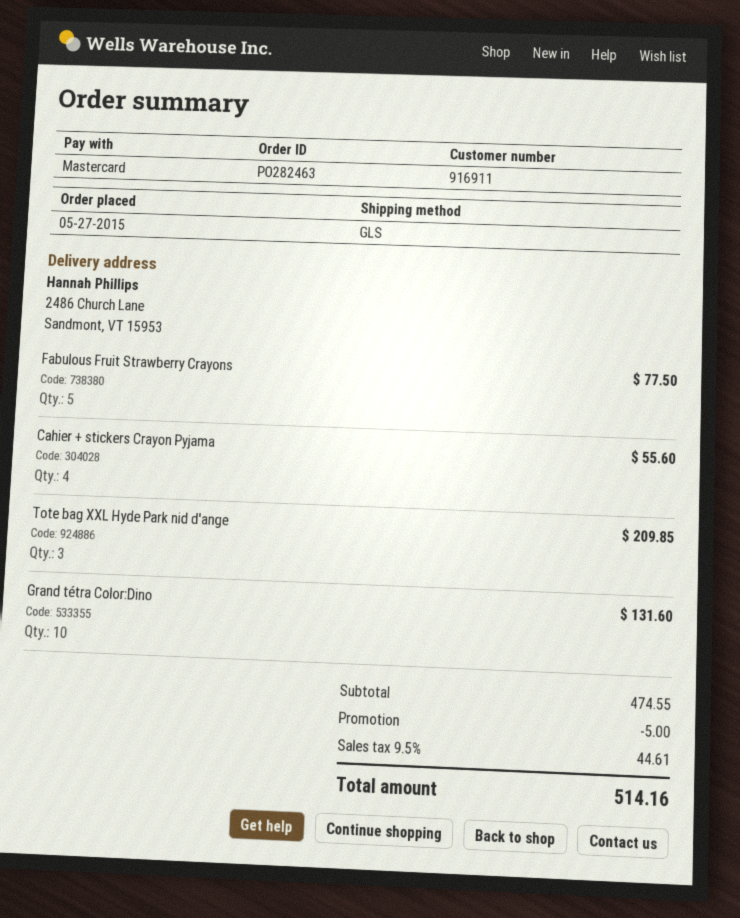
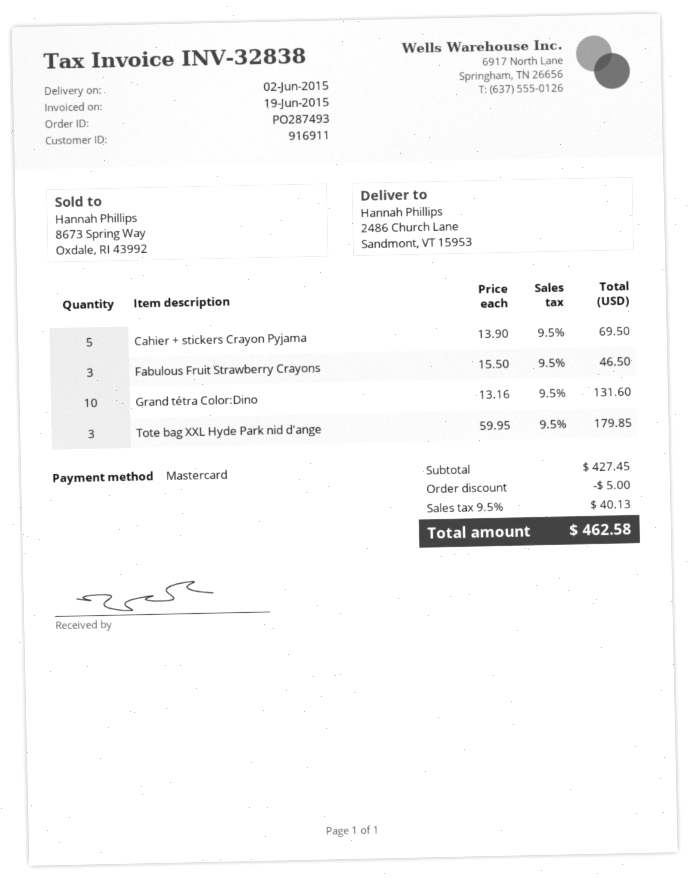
order number: PO282463 -> PO287493
Fabulous Fruit Strawberry Crayons: 5 for 77.50 -> 3 for 46.50
Cahier + stickers Crayon Pyjama: 4 for 55.60 -> 5 for 69.50
Tote bag XXL Hyde Park nid d'ange: 3 for 209.85 -> 3 for 179.85
subtotal: 474.55 -> 427.45
tax: 9.5% = 44.61 -> 9.5% = 40.13
total: 514.16 -> 462.58

